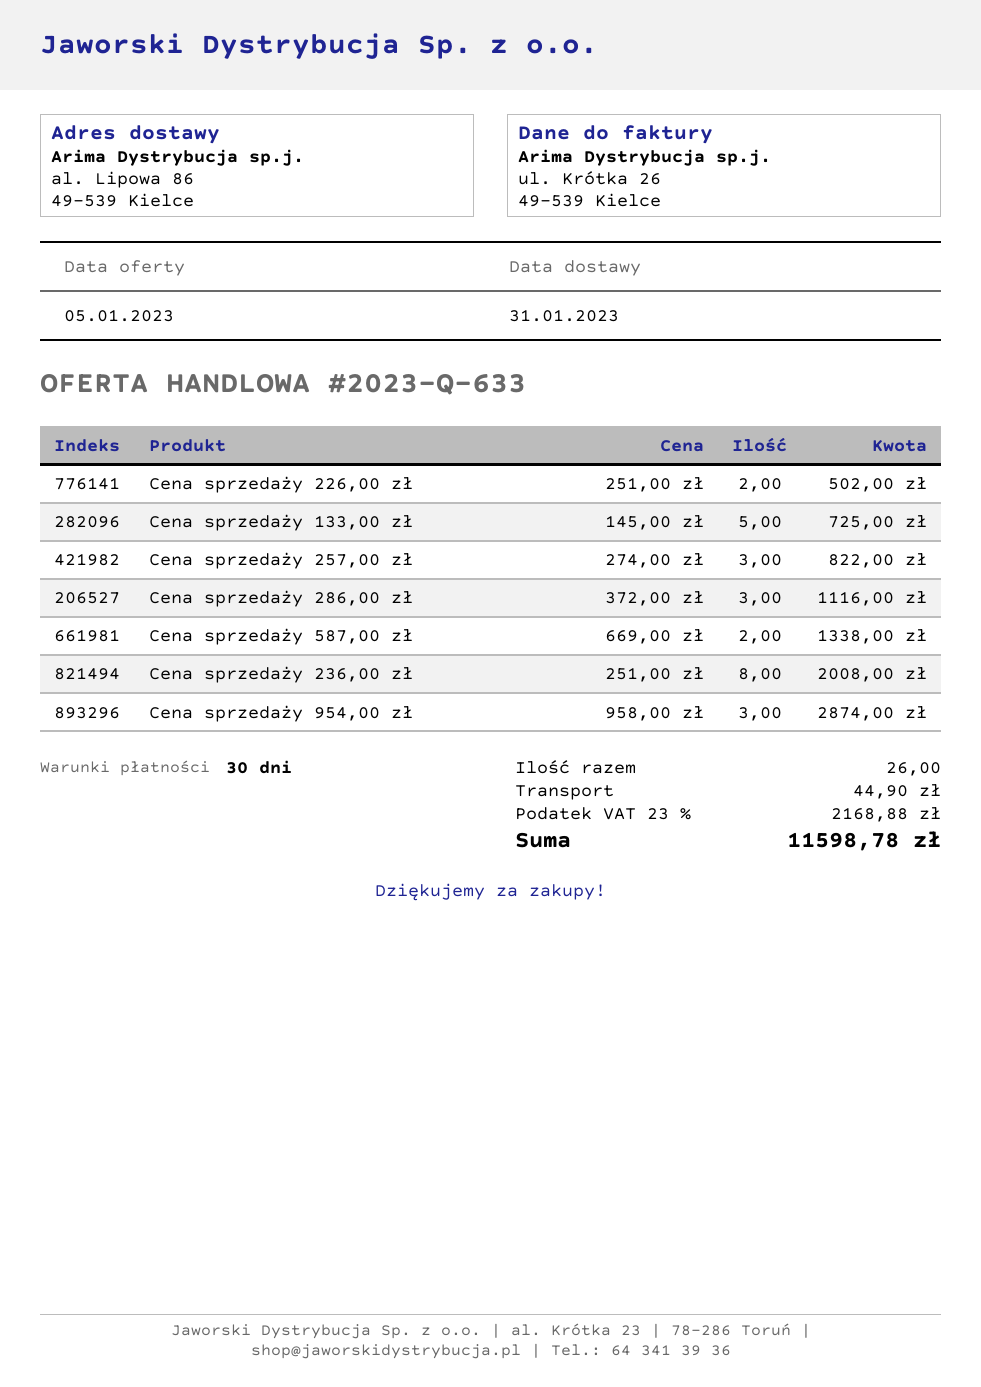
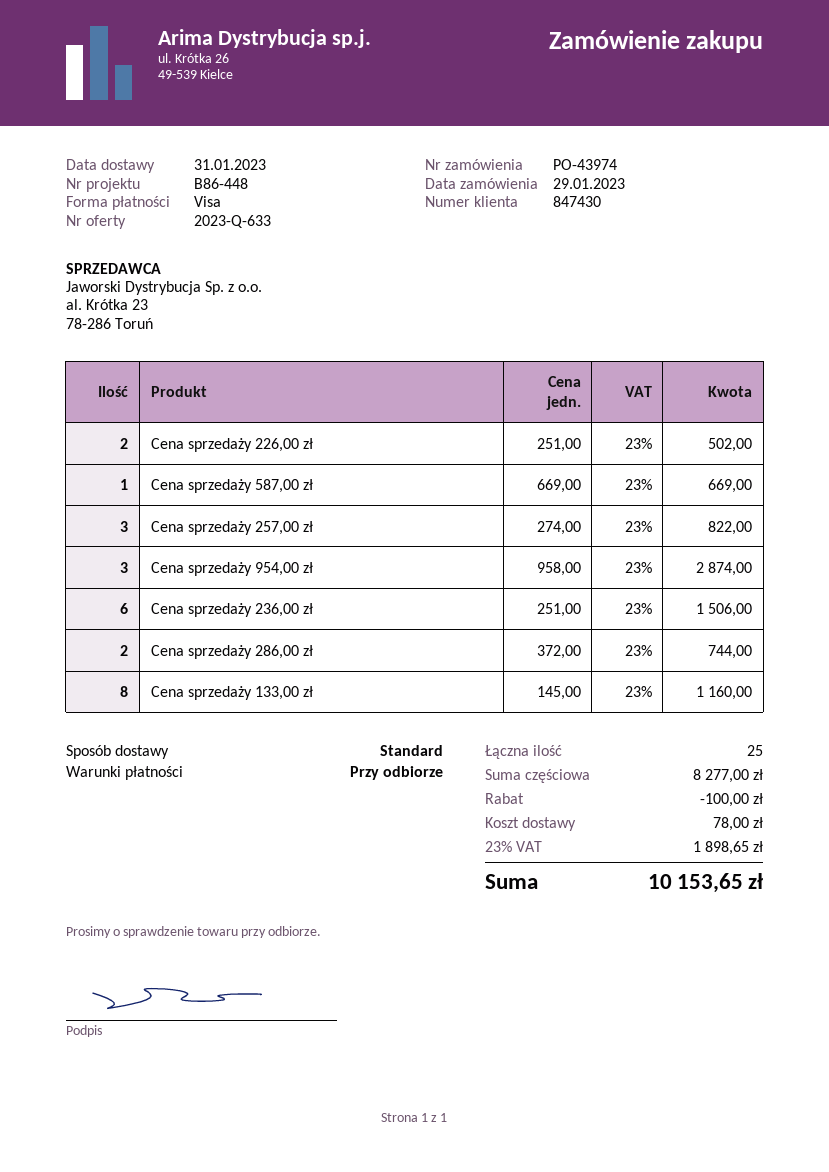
payment terms: 30 days -> on receipt
Cena sprzedaży 133,00 zł: 5 x 145.00 = 725.00 -> 8 x 145.00 = 1160.00
Cena sprzedaży 286,00 zł: 3 x 372.00 = 1116.00 -> 2 x 372.00 = 744.00
Cena sprzedaży 587,00 zł: 2 x 669.00 = 1338.00 -> 1 x 669.00 = 669.00
Cena sprzedaży 236,00 zł: 8 x 251.00 = 2008.00 -> 6 x 251.00 = 1506.00
total quantity: 26 -> 25
discount: none -> 100.00
shipping: 44.90 -> 78.00
tax: 23% = 2168.88 -> 23% = 1898.65
total: 11598.78 -> 10153.65

